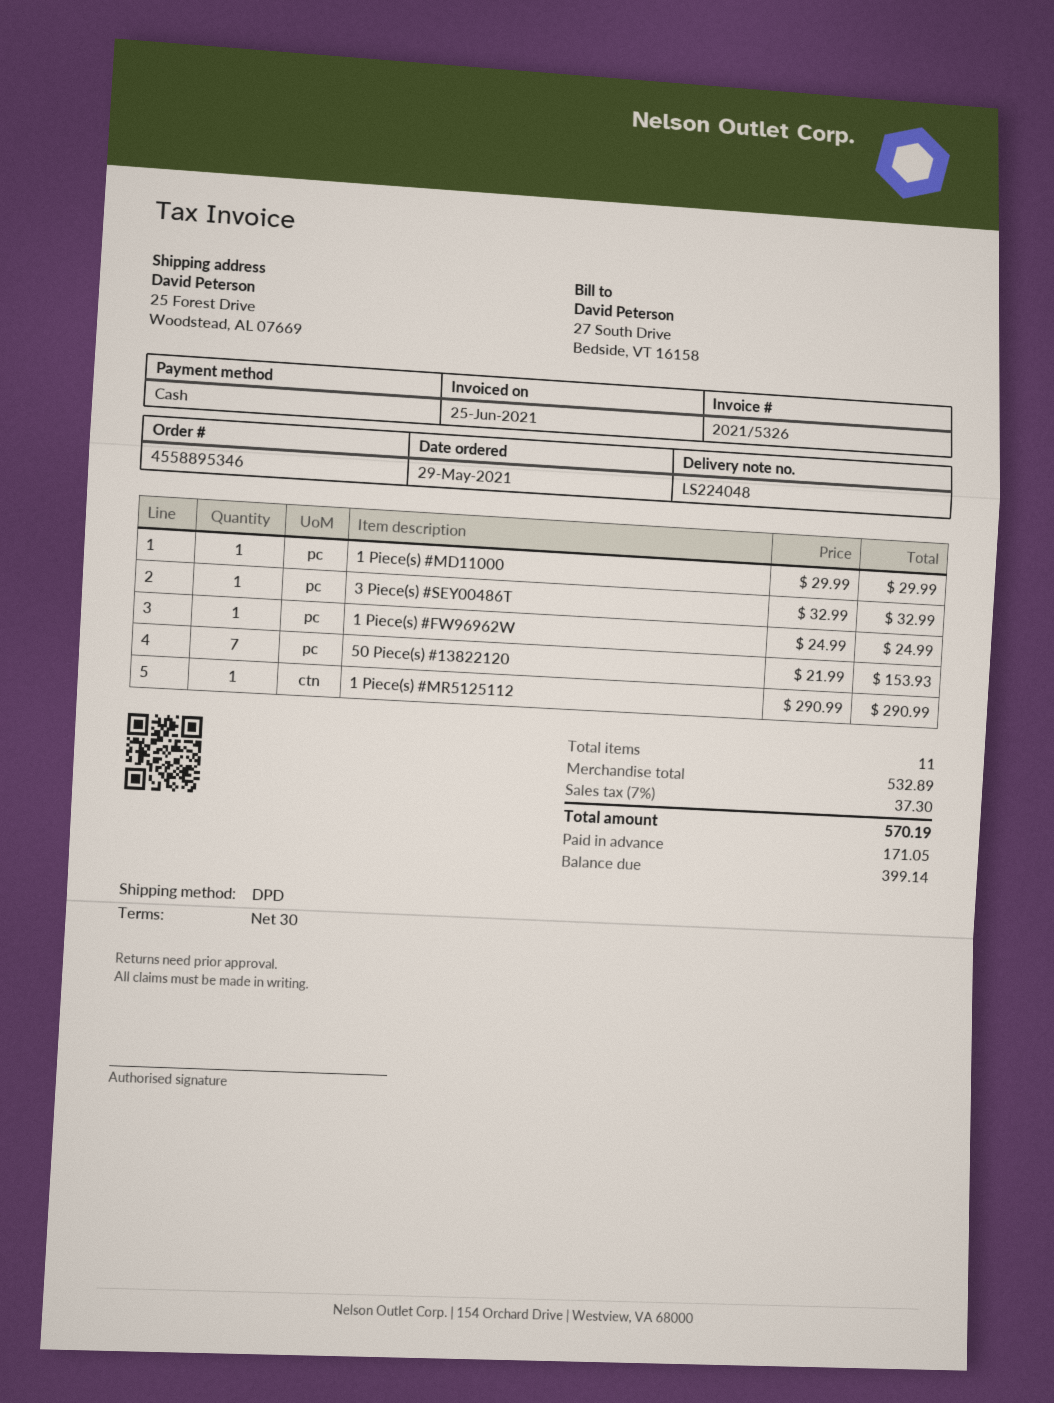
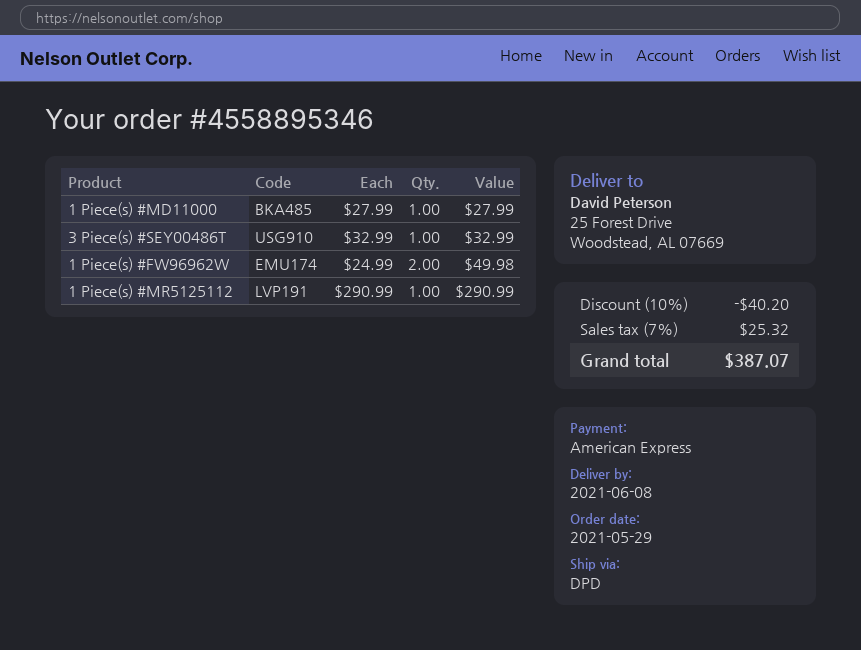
payment method: cash -> American Express
1 Piece(s) #MD11000: 1 x 29.99 = 29.99 -> 1 x 27.99 = 27.99
1 Piece(s) #FW96962W: 1 x 24.99 = 24.99 -> 2 x 24.99 = 49.98
50 Piece(s) #13822120: 7 x 21.99 = 153.93 -> none
discount: none -> 10% = 40.20
tax: 7% = 37.30 -> 7% = 25.32
total: 570.19 -> 387.07

